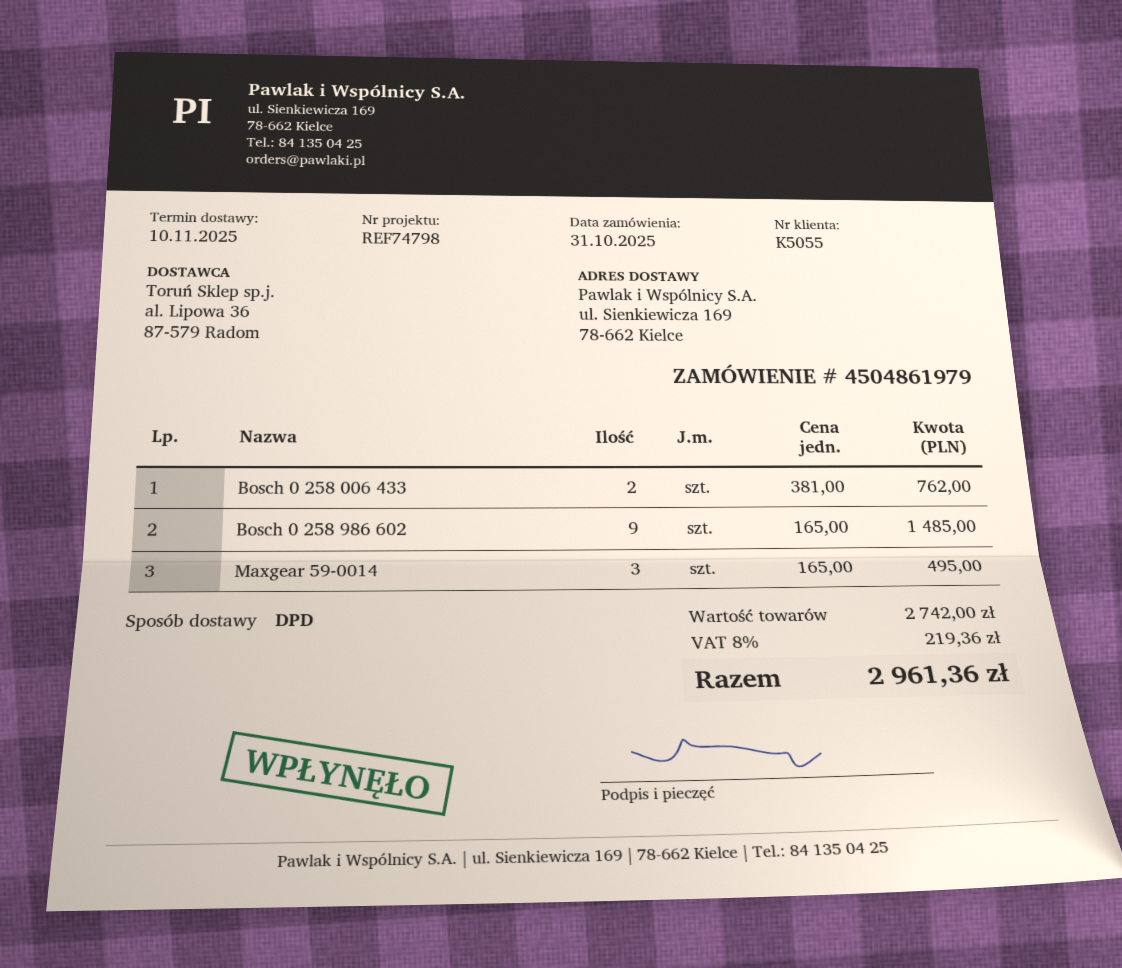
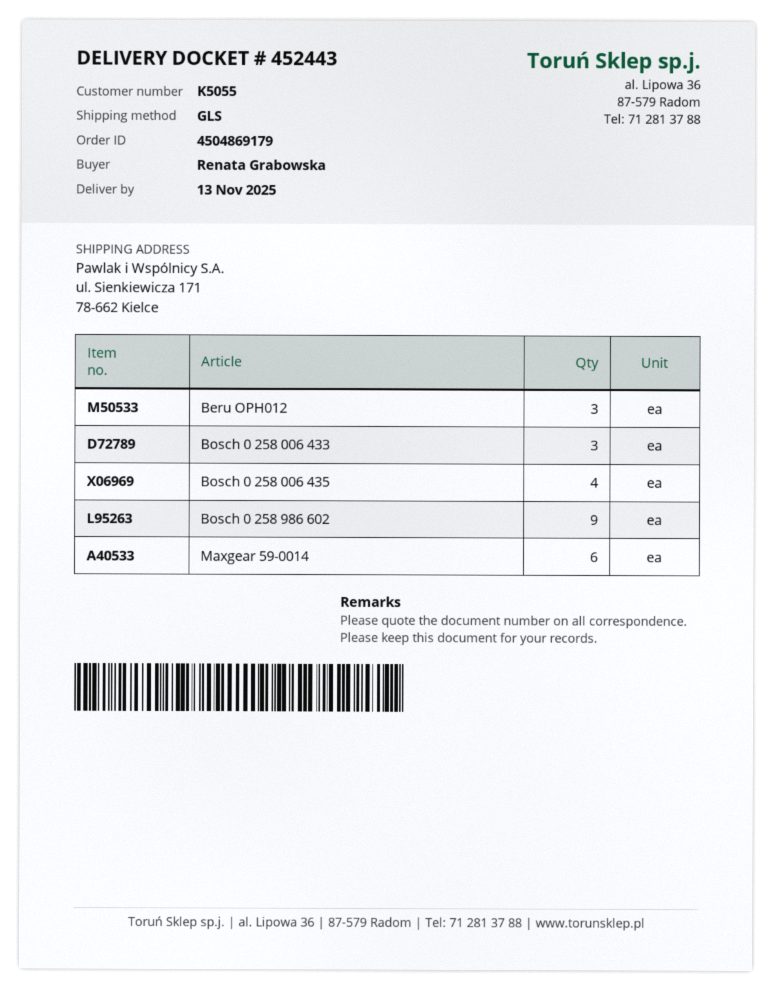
order number: 4504861979 -> 4504869179
delivery date: 2025-11-10 -> 2025-11-13
shipping method: DPD -> GLS
ship to: ul. Sienkiewicza 169, 78-662 Kielce -> ul. Sienkiewicza 171, 78-662 Kielce
Bosch 0 258 006 433: 2 -> 3
Maxgear 59-0014: 3 -> 6
Beru OPH012: none -> 3
Bosch 0 258 006 435: none -> 4

